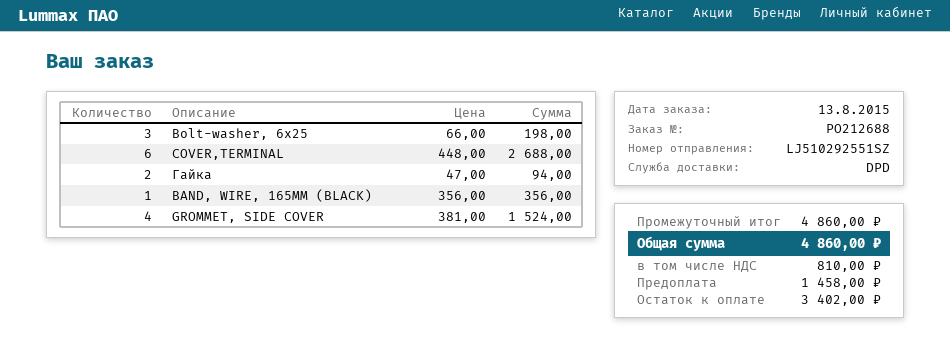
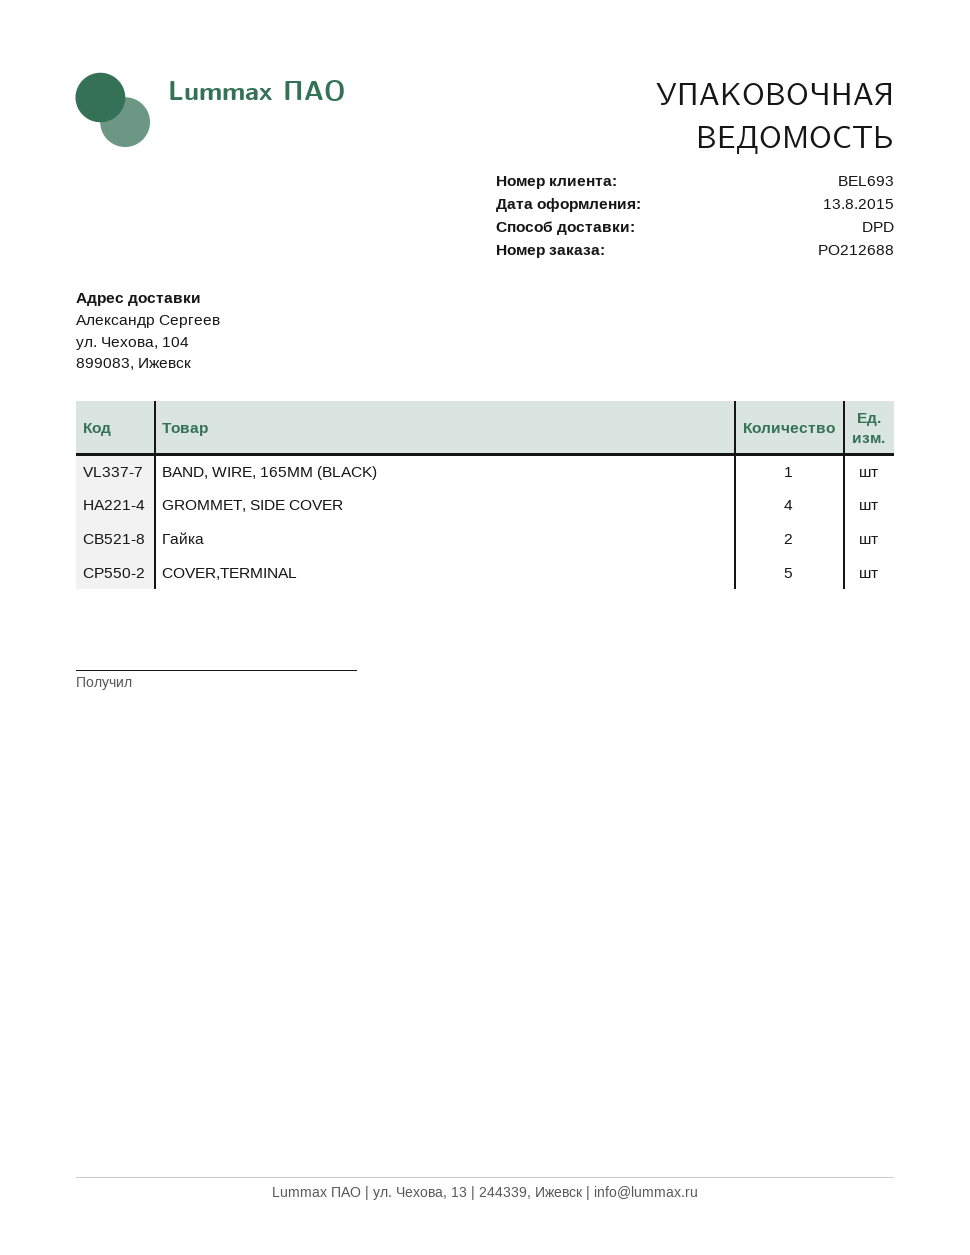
Bolt-washer, 6x25: 3 -> none
COVER,TERMINAL: 6 -> 5

